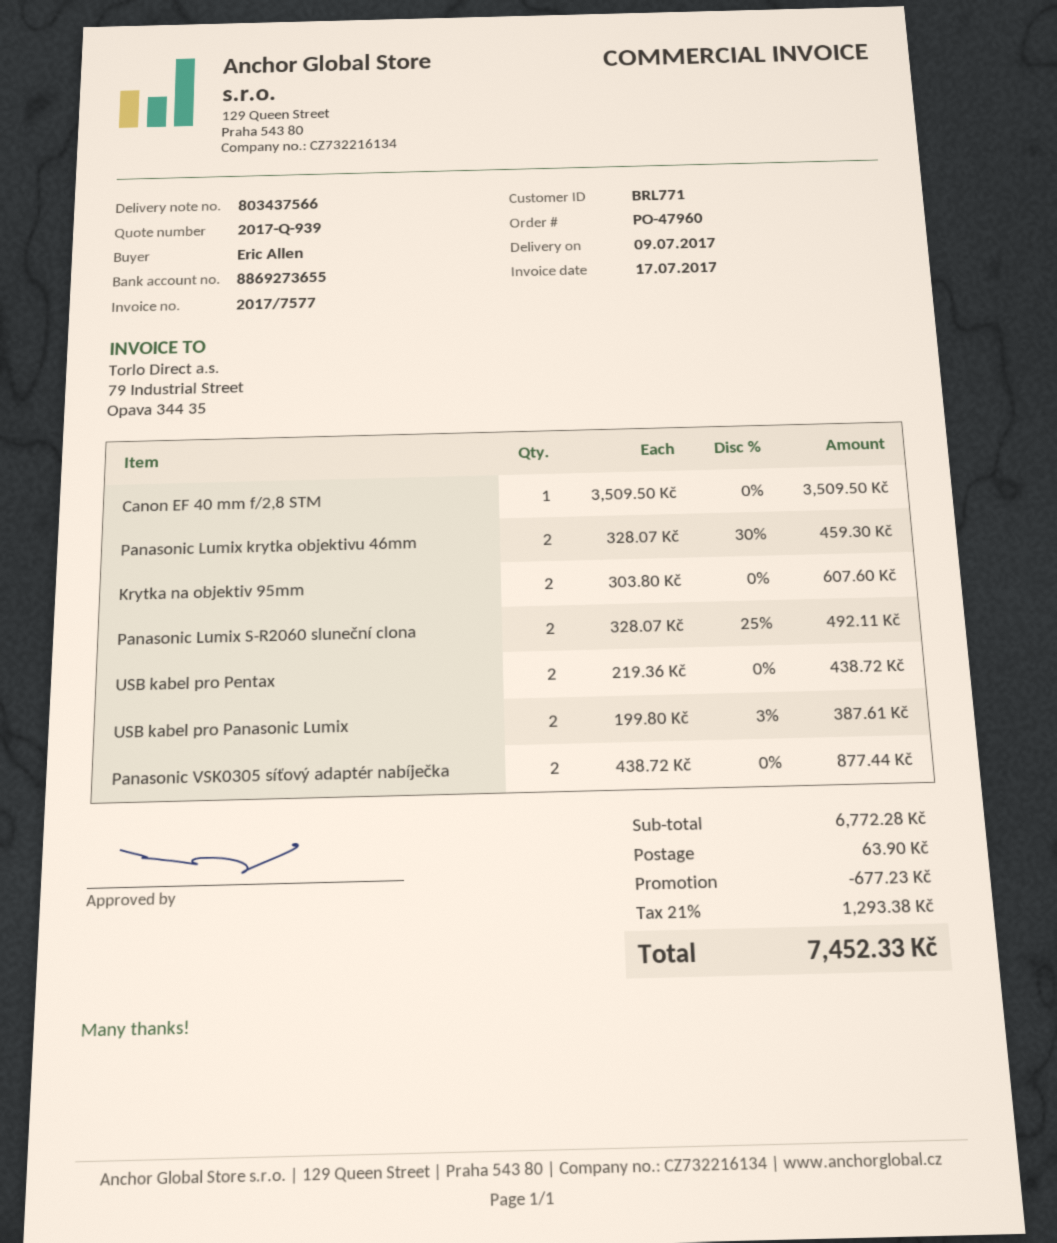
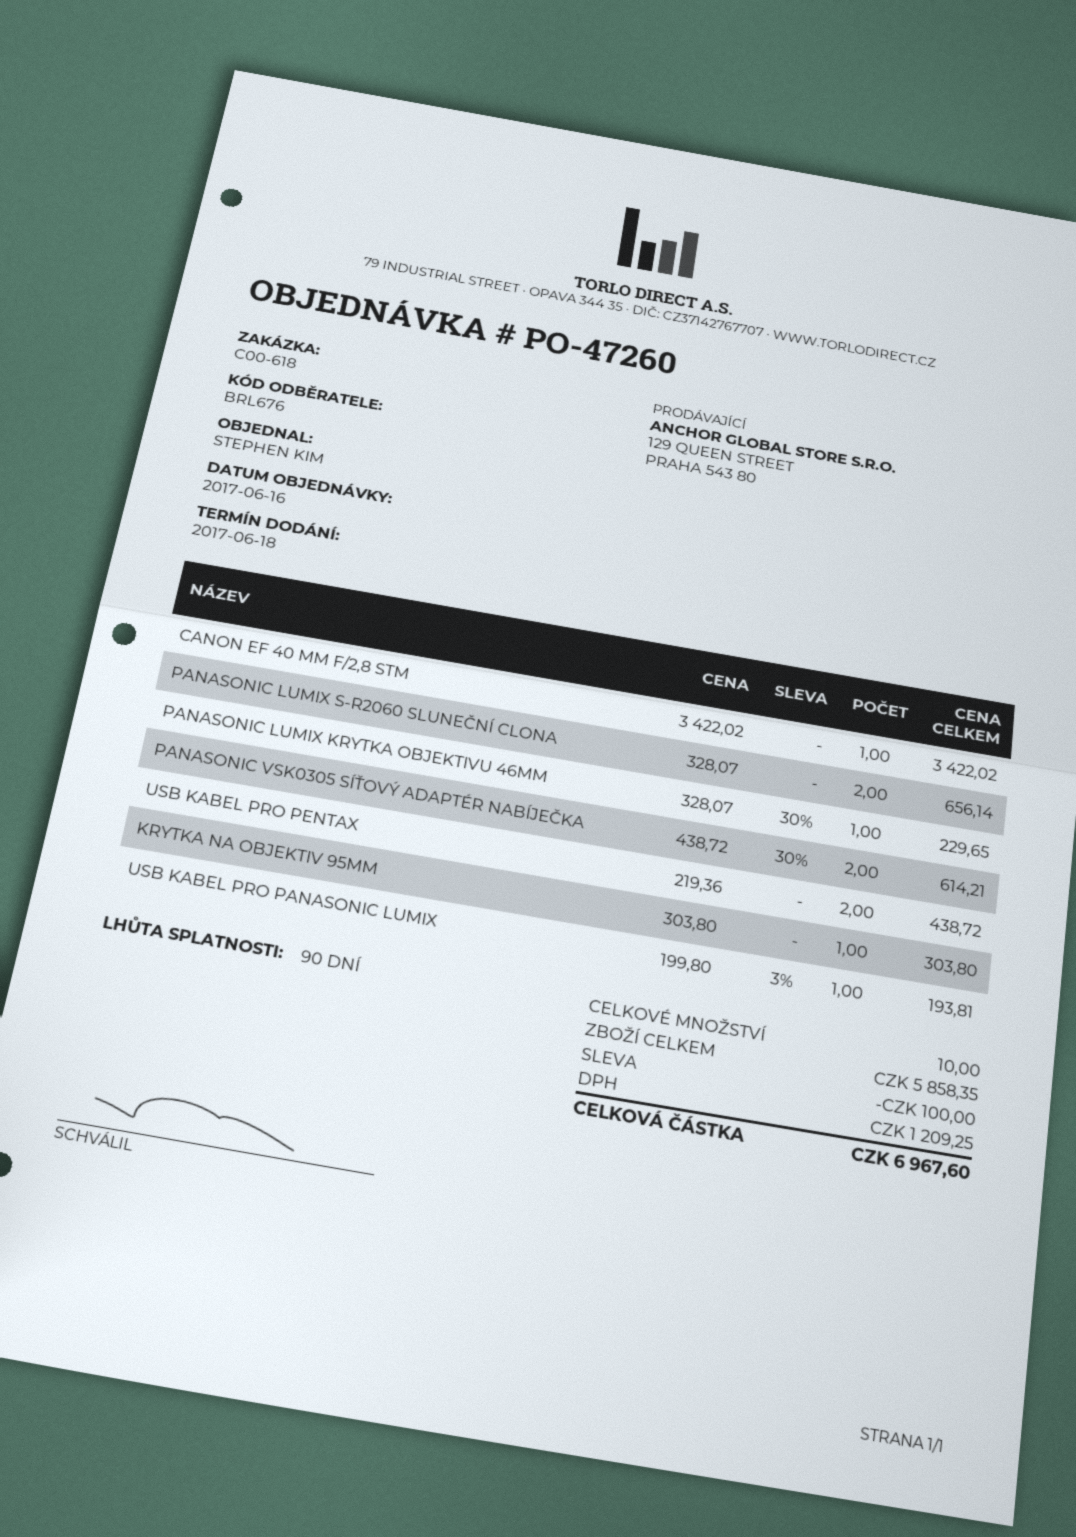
order number: PO-47960 -> PO-47260
delivery date: 2017-07-09 -> 2017-06-18
customer number: BRL771 -> BRL676
ordered by: Eric Allen -> STEPHEN KIM
Canon EF 40 mm f/2,8 STM: 1 x 3509.50 = 3509.50 -> 1 x 3422.02 = 3422.02
Panasonic Lumix krytka objektivu 46mm: 2 x 328.07 - 30% = 459.30 -> 1 x 328.07 - 30% = 229.65
Krytka na objektiv 95mm: 2 x 303.80 = 607.60 -> 1 x 303.80 = 303.80
Panasonic Lumix S-R2060 sluneční clona: 2 x 328.07 - 25% = 492.11 -> 2 x 328.07 = 656.14
USB kabel pro Panasonic Lumix: 2 x 199.80 - 3% = 387.61 -> 1 x 199.80 - 3% = 193.81
Panasonic VSK0305 síťový adaptér nabíječka: 2 x 438.72 = 877.44 -> 2 x 438.72 - 30% = 614.21
subtotal: 6772.28 -> 5858.35
discount: 677.23 -> 100.00
shipping: 63.90 -> none
tax: 1293.38 -> 1209.25
total: 7452.33 -> 6967.60

